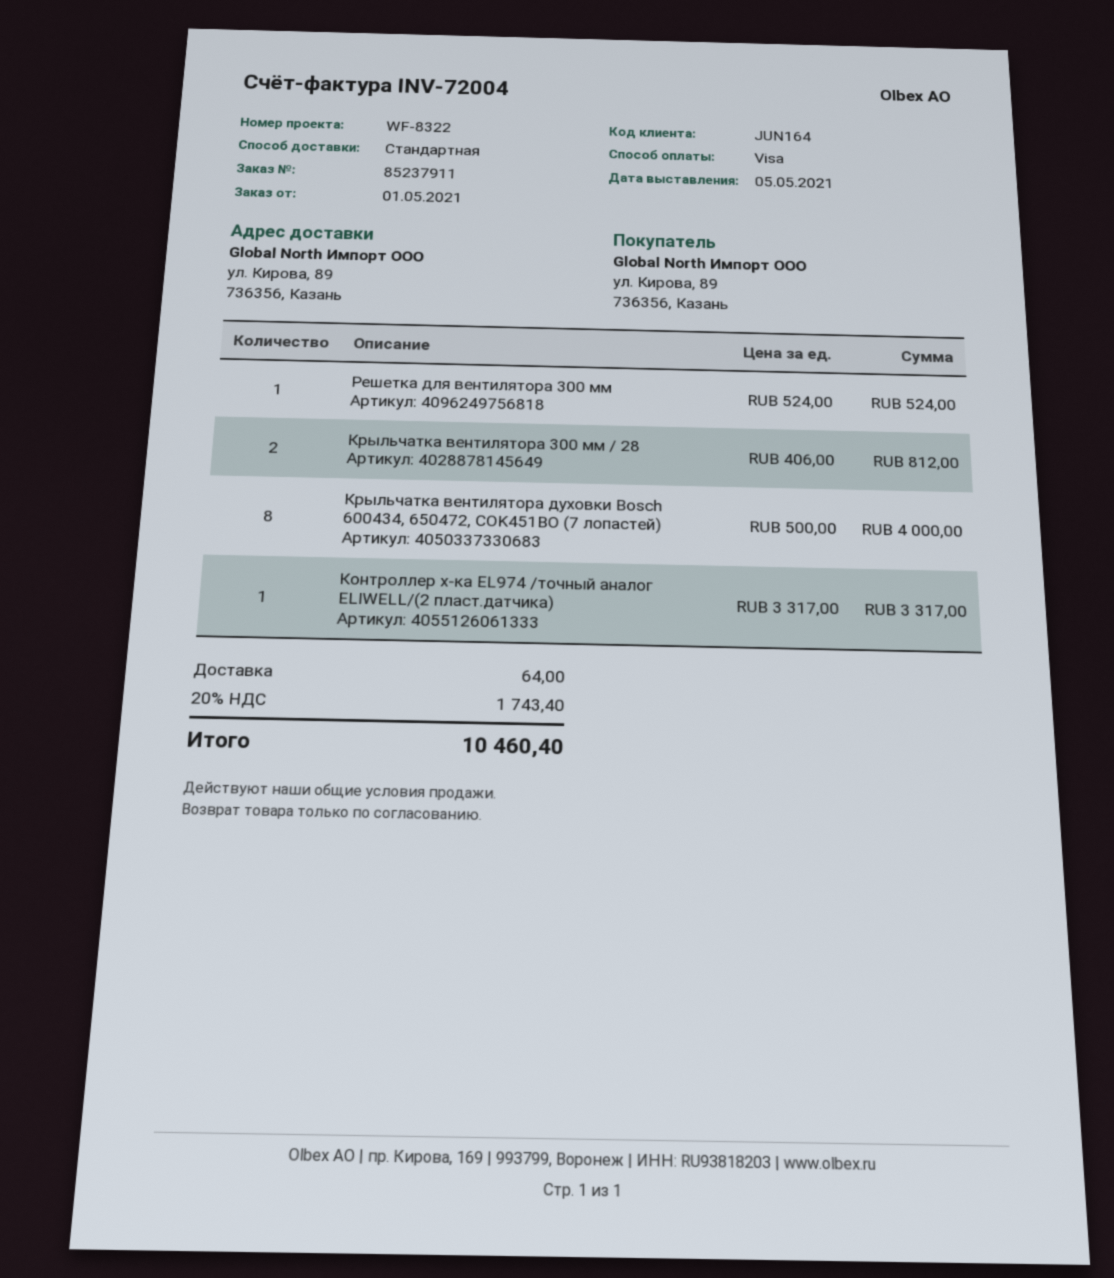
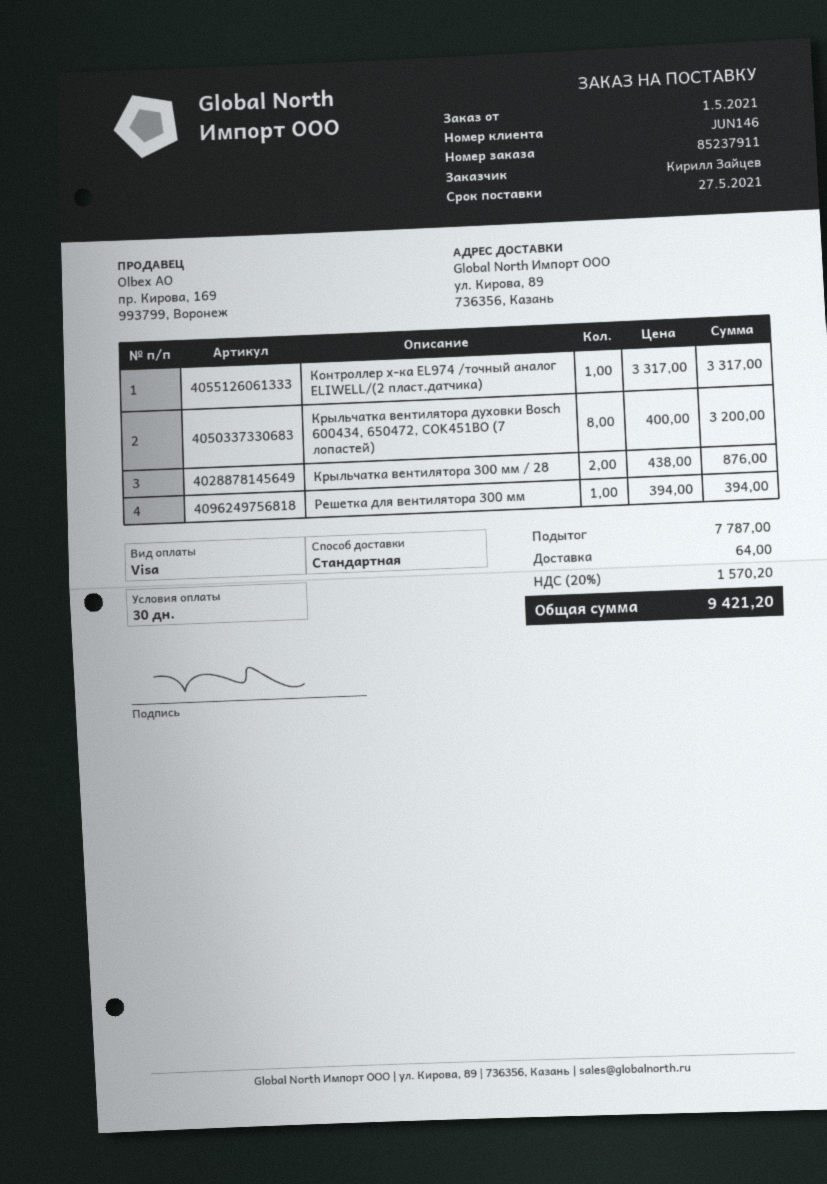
customer number: JUN164 -> JUN146
Решетка для вентилятора 300 мм: 1 x 524.00 = 524.00 -> 1 x 394.00 = 394.00
Крыльчатка вентилятора 300 мм / 28: 2 x 406.00 = 812.00 -> 2 x 438.00 = 876.00
Крыльчатка вентилятора духовки Bosch 600434, 650472, COK451BO (7 лопастей): 8 x 500.00 = 4000.00 -> 8 x 400.00 = 3200.00
tax: 20% = 1743.40 -> 20% = 1570.20
total: 10460.40 -> 9421.20

